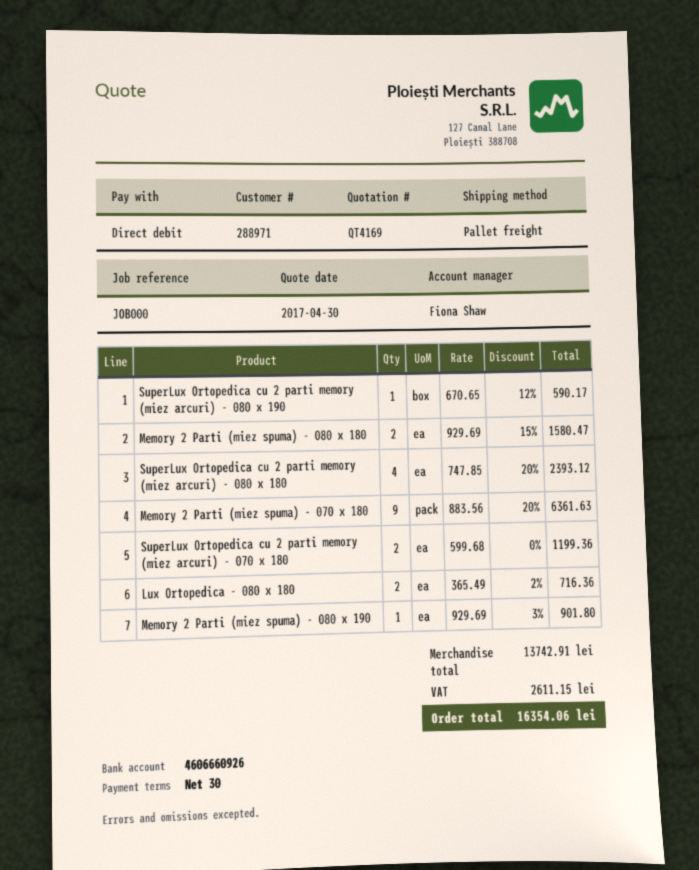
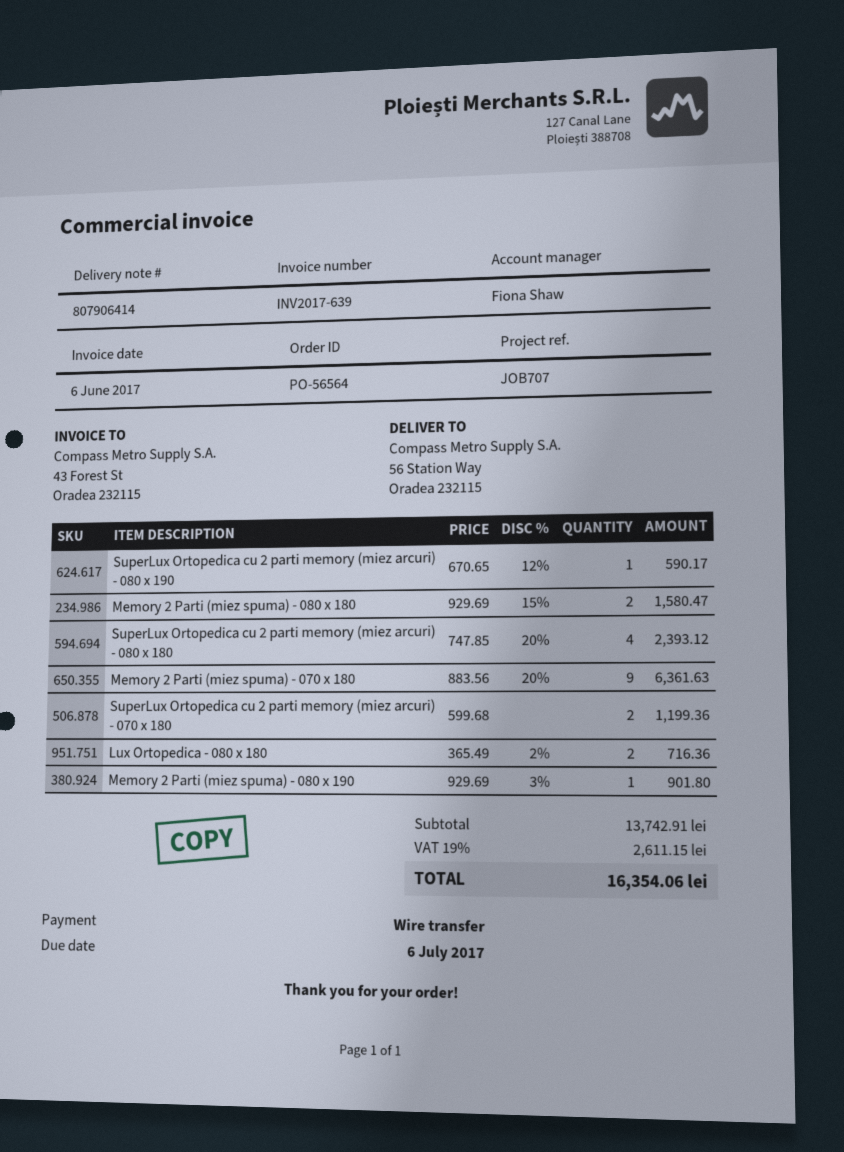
reference: JOB000 -> JOB707
payment method: direct debit -> bank transfer

